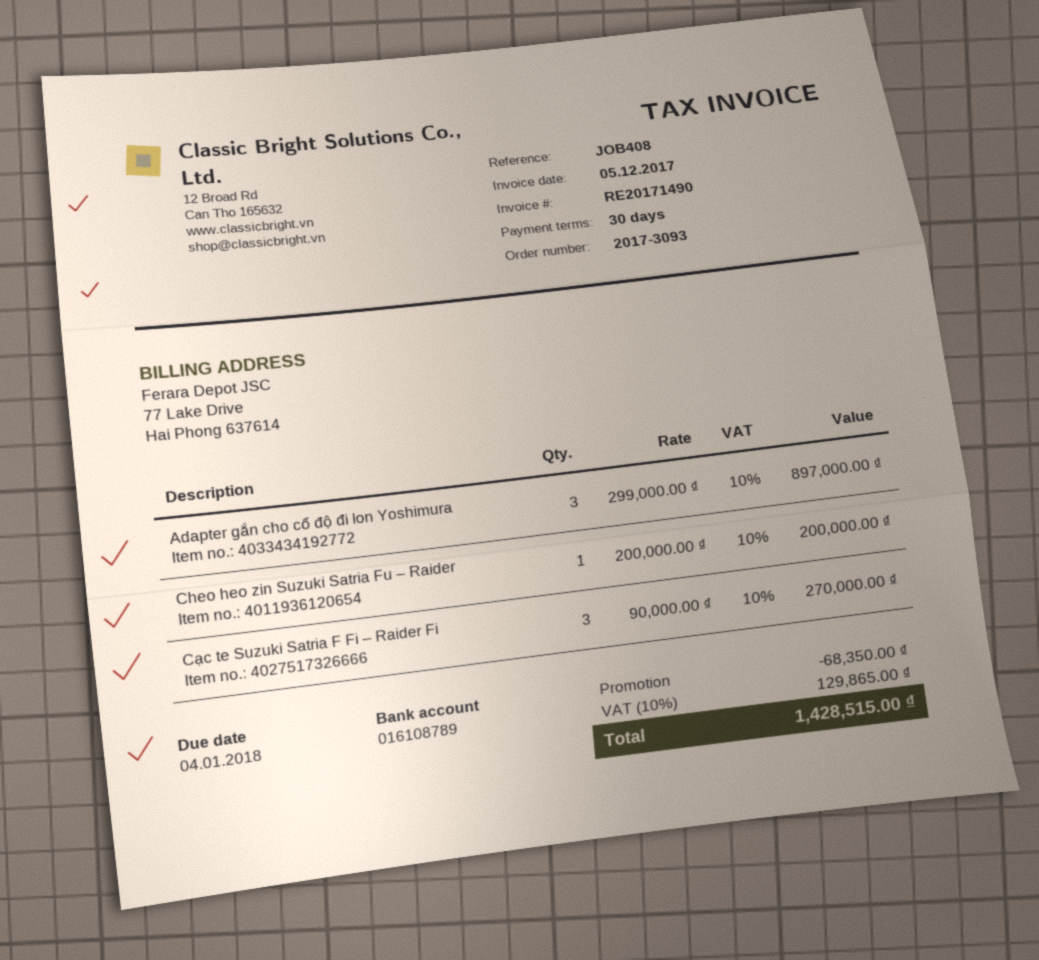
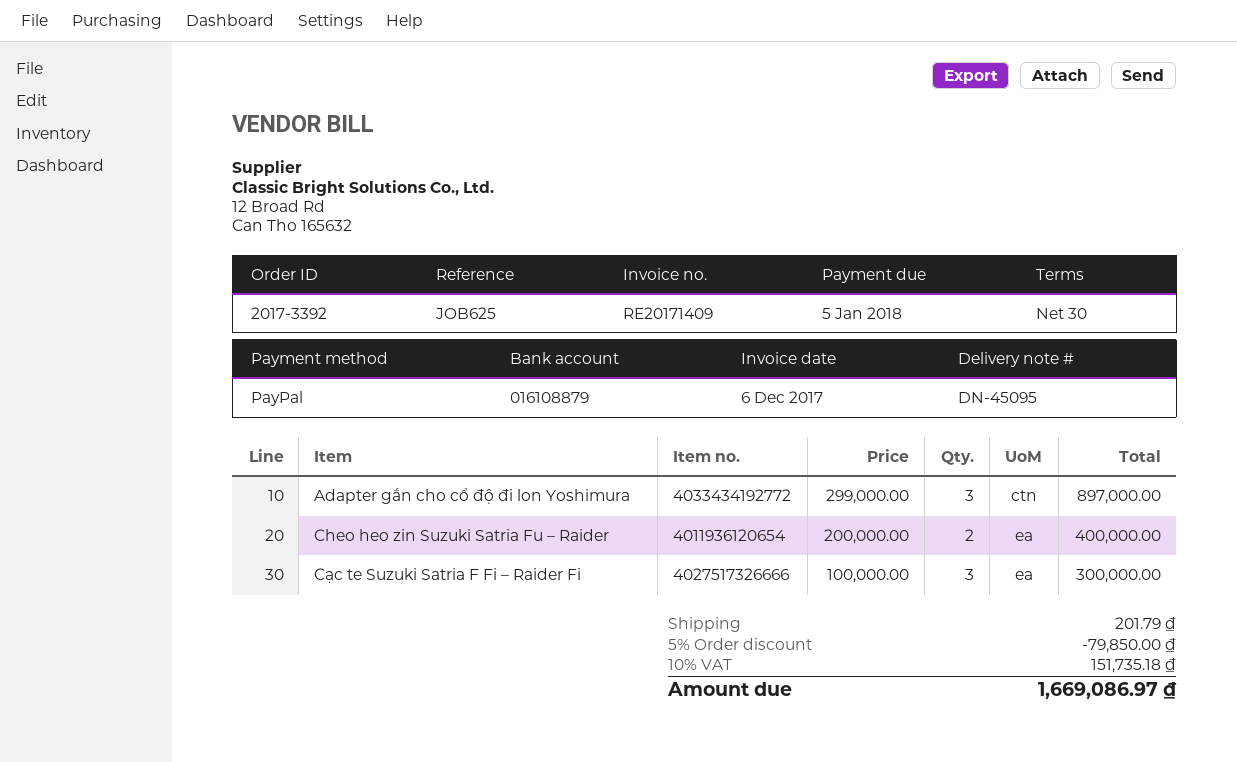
order number: 2017-3093 -> 2017-3392
invoice number: RE20171490 -> RE20171409
invoice date: 2017-12-05 -> 2017-12-06
due date: 2018-01-04 -> 2018-01-05
reference: JOB408 -> JOB625
bank account: 016108789 -> 016108879
Cheo heo zin Suzuki Satria Fu – Raider: 1 x 200000.00 = 200000.00 -> 2 x 200000.00 = 400000.00
Cạc te Suzuki Satria F Fi – Raider Fi: 3 x 90000.00 = 270000.00 -> 3 x 100000.00 = 300000.00
discount: 68350.00 -> 79850.00
shipping: none -> 201.79
tax: 10% = 129865.00 -> 10% = 151735.18
total: 1428515.00 -> 1669086.97

